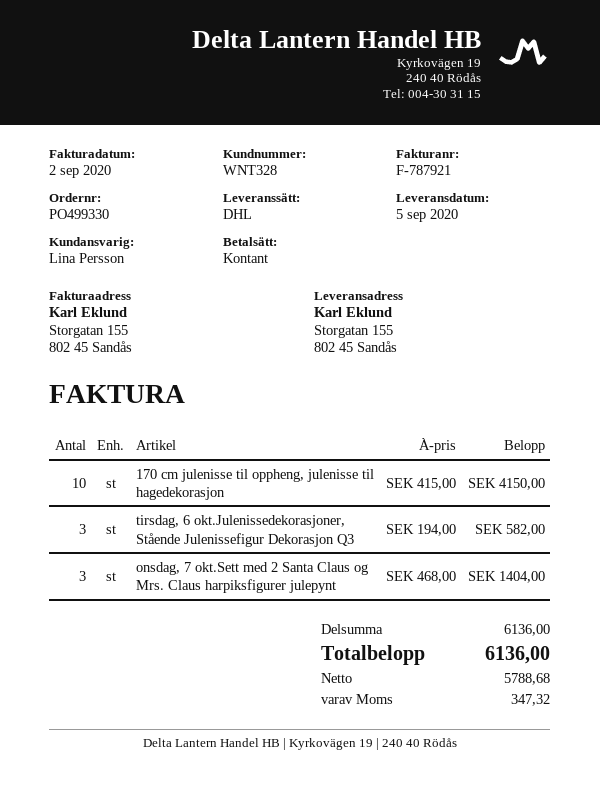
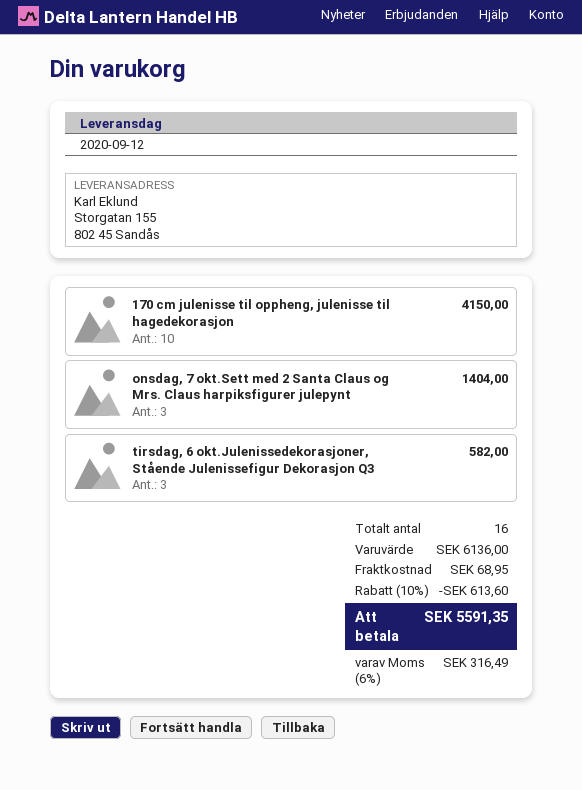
delivery date: 2020-09-05 -> 2020-09-12
discount: none -> 10% = 613.60
shipping: none -> 68.95
tax: 347.32 -> 316.49
total: 6136.00 -> 5591.35

